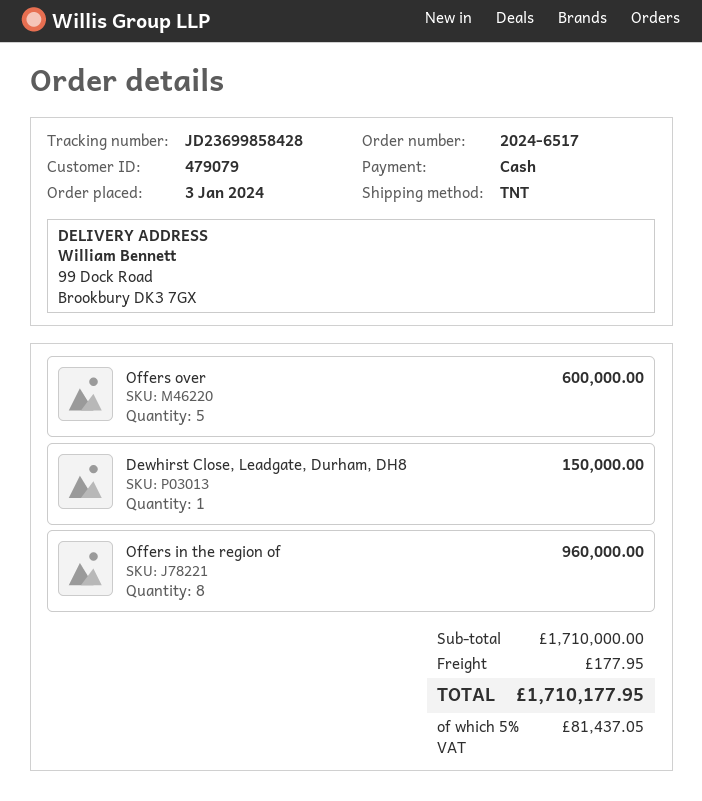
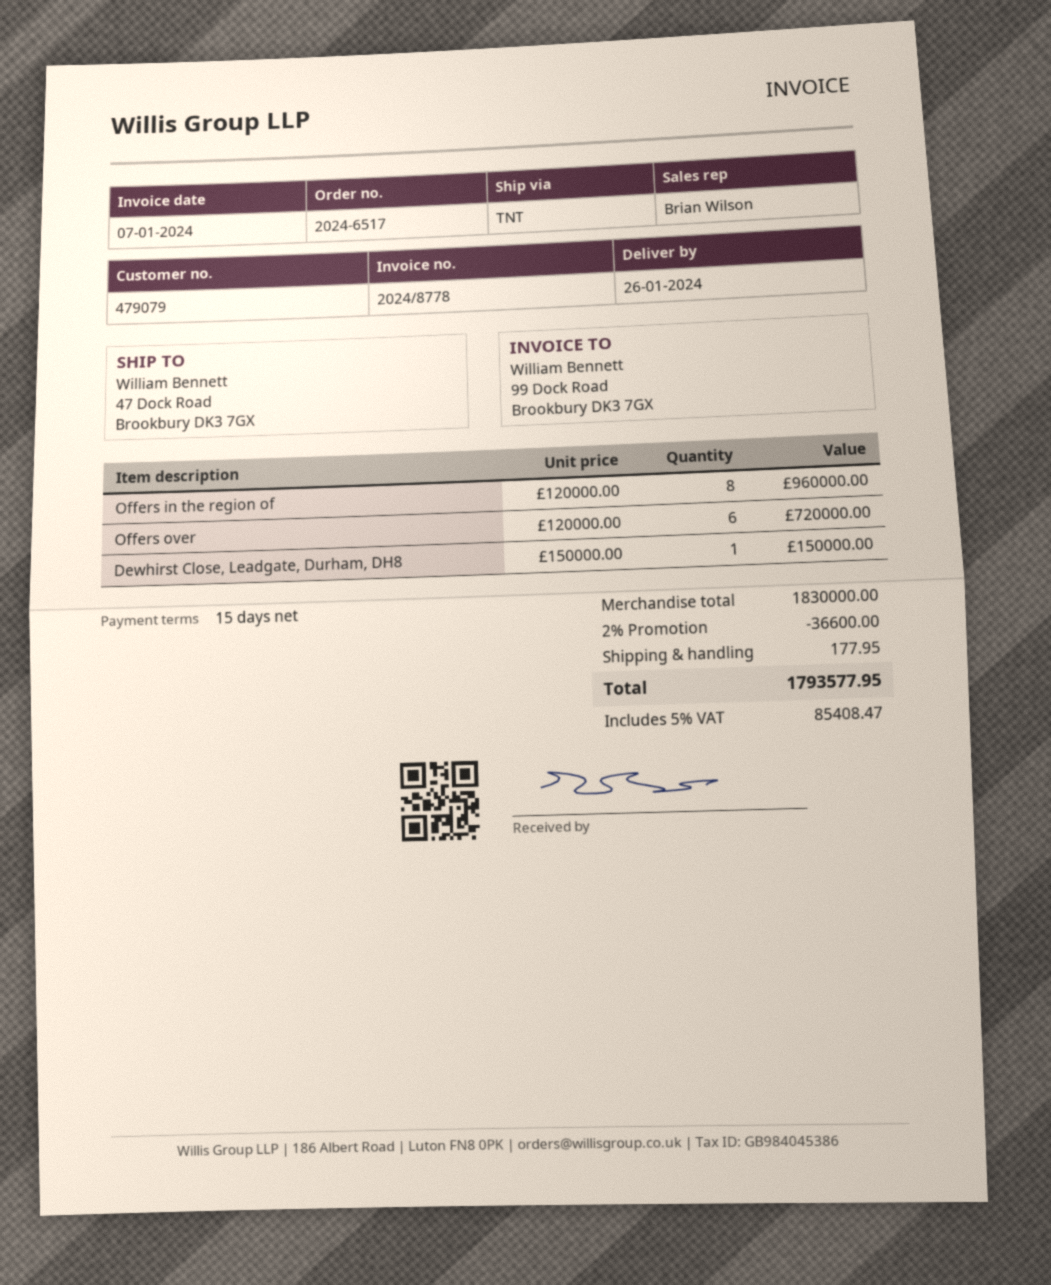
ship to: 99 Dock Road, Brookbury DK3 7GX -> 47 Dock Road, Brookbury DK3 7GX
Offers over: 5 for 600000.00 -> 6 for 720000.00
subtotal: 1710000.00 -> 1830000.00
discount: none -> 2% = 36600.00
tax: 5% = 81437.05 -> 5% = 85408.47
total: 1710177.95 -> 1793577.95

